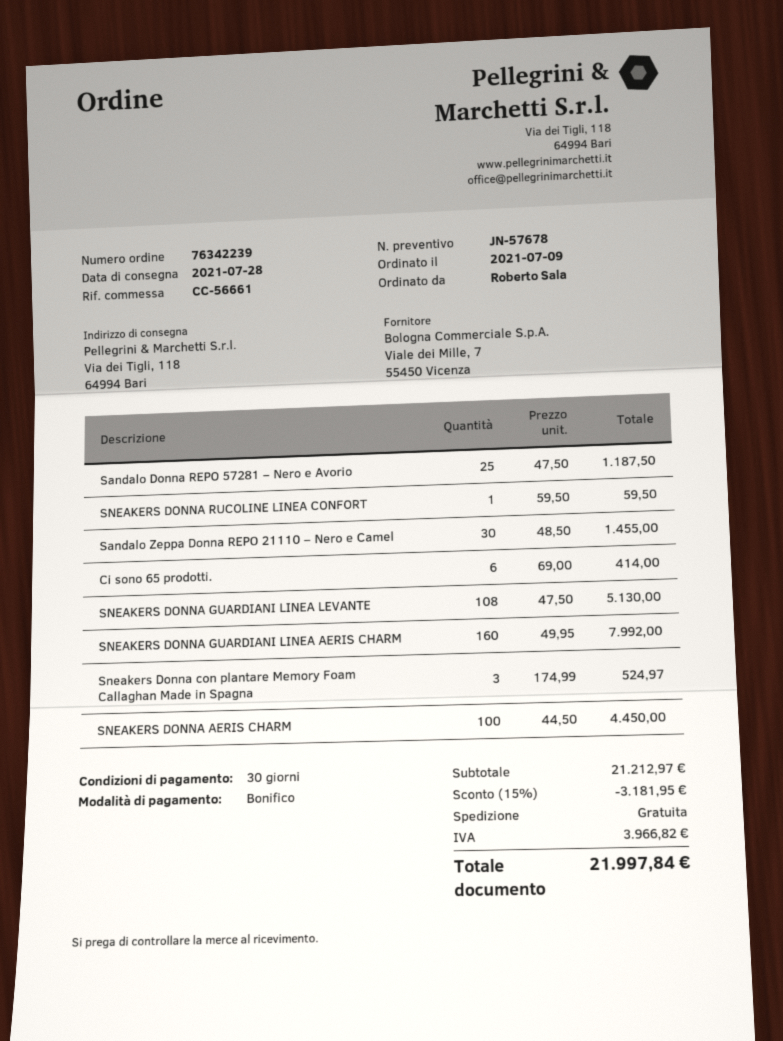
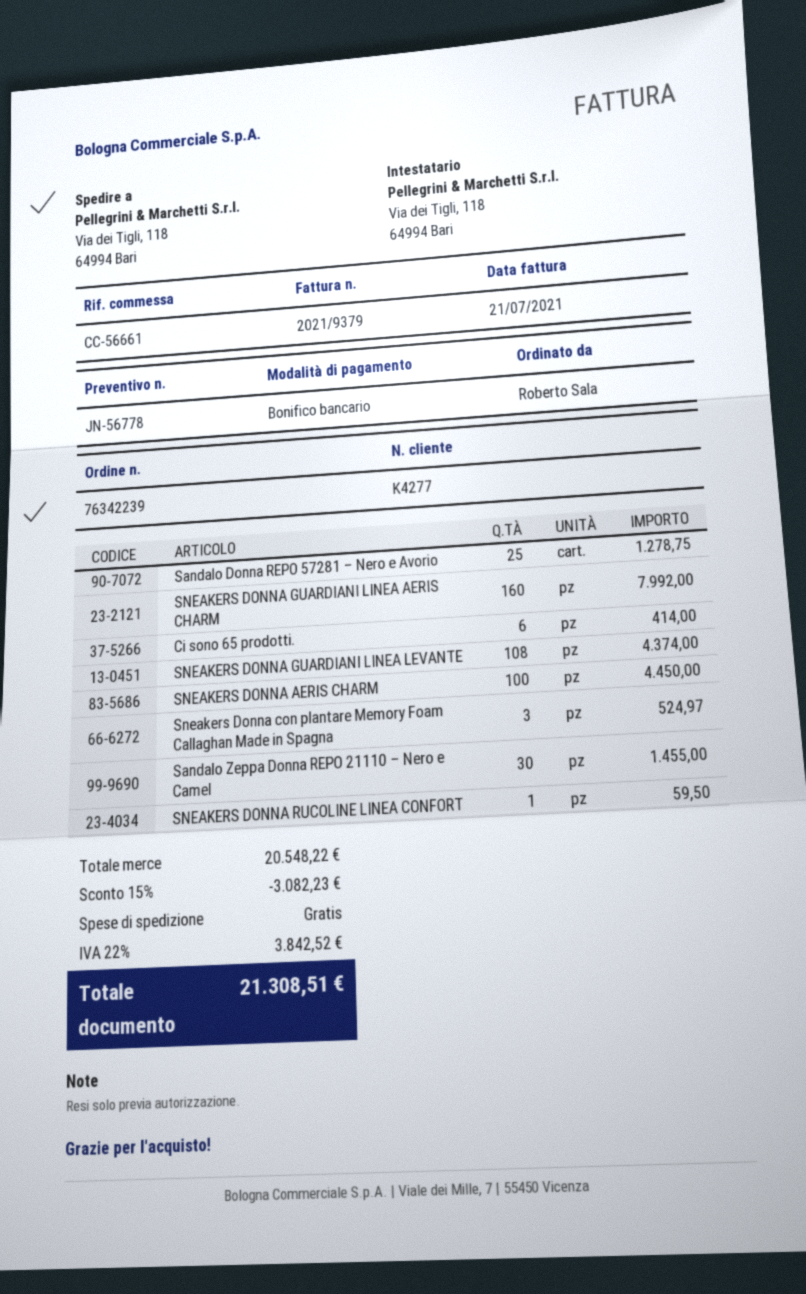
quote number: JN-57678 -> JN-56778
Sandalo Donna REPO 57281 – Nero e Avorio: 25 for 1187.50 -> 25 for 1278.75
SNEAKERS DONNA GUARDIANI LINEA LEVANTE: 108 for 5130.00 -> 108 for 4374.00
subtotal: 21212.97 -> 20548.22
discount: 15% = 3181.95 -> 15% = 3082.23
tax: 3966.82 -> 3842.52
total: 21997.84 -> 21308.51

